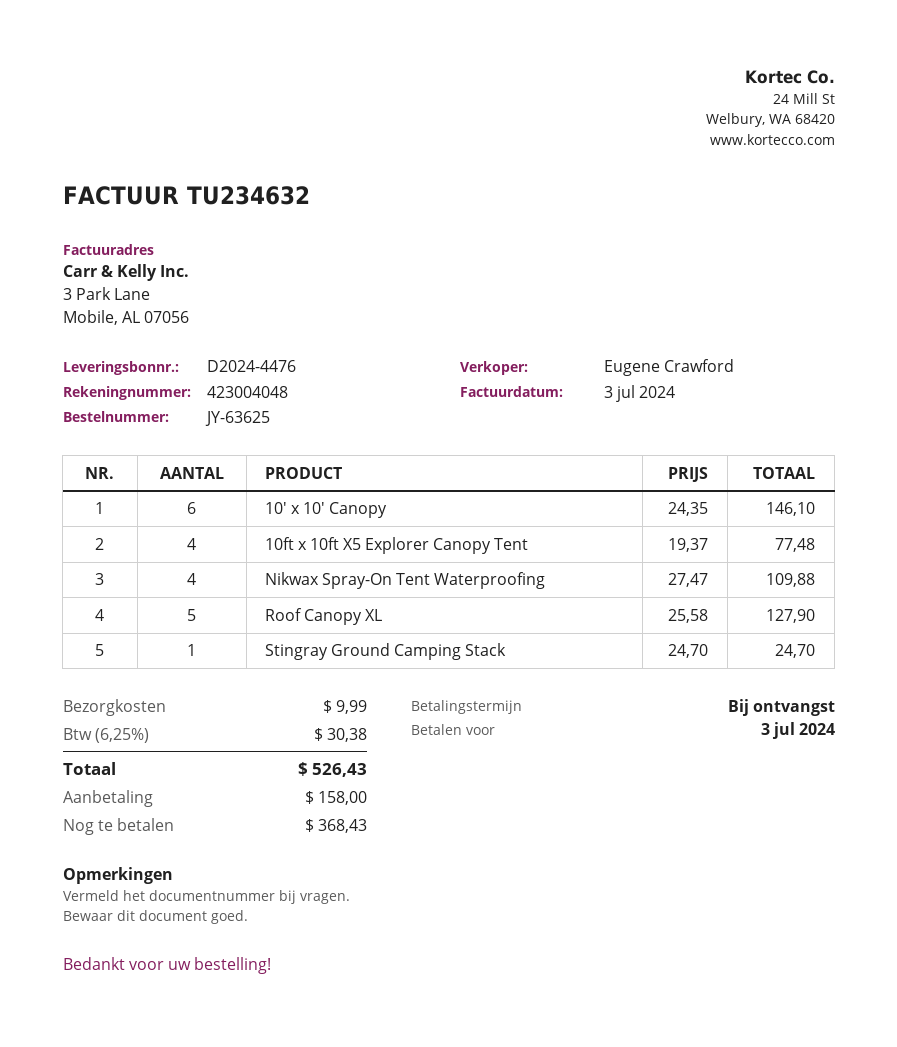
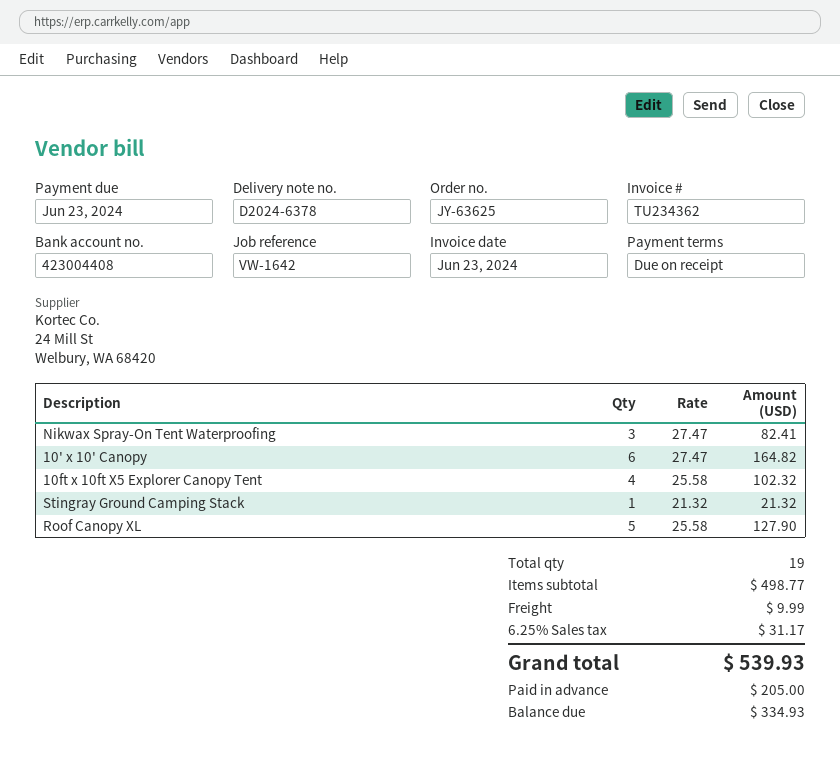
delivery note number: D2024-4476 -> D2024-6378
invoice number: TU234632 -> TU234362
invoice date: 2024-07-03 -> 2024-06-23
due date: 2024-07-03 -> 2024-06-23
bank account: 423004048 -> 423004408
10' x 10' Canopy: 6 x 24.35 = 146.10 -> 6 x 27.47 = 164.82
10ft x 10ft X5 Explorer Canopy Tent: 4 x 19.37 = 77.48 -> 4 x 25.58 = 102.32
Nikwax Spray-On Tent Waterproofing: 4 x 27.47 = 109.88 -> 3 x 27.47 = 82.41
Stingray Ground Camping Stack: 1 x 24.70 = 24.70 -> 1 x 21.32 = 21.32
tax: 6.25% = 30.38 -> 6.25% = 31.17
total: 526.43 -> 539.93
deposit: 158.00 -> 205.00
balance: 368.43 -> 334.93

